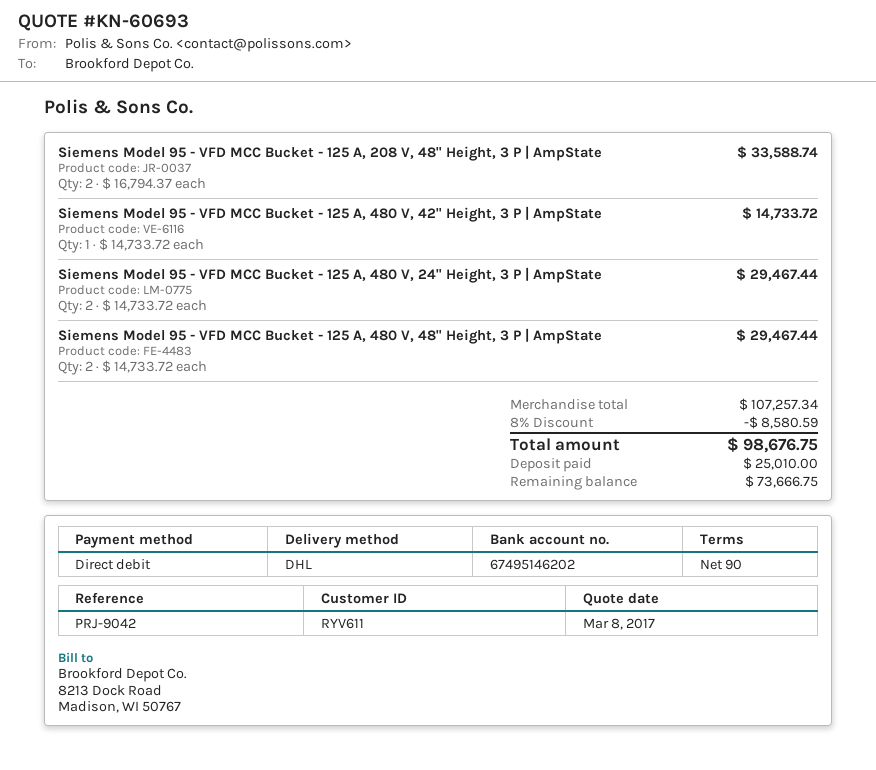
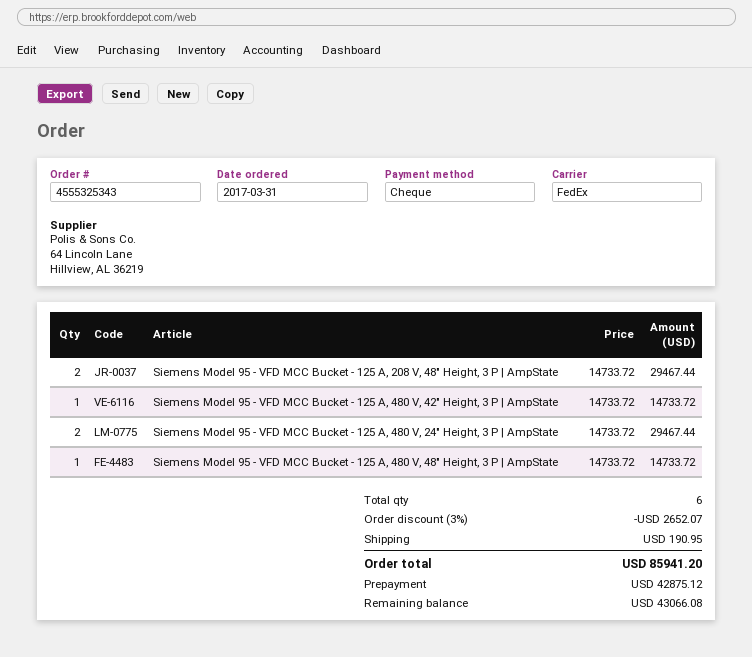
payment method: direct debit -> cheque
shipping method: DHL -> FedEx
Siemens Model 95 - VFD MCC Bucket - 125 A, 208 V, 48" Height, 3 P | AmpState: 2 x 16794.37 = 33588.74 -> 2 x 14733.72 = 29467.44
Siemens Model 95 - VFD MCC Bucket - 125 A, 480 V, 48" Height, 3 P | AmpState: 2 x 14733.72 = 29467.44 -> 1 x 14733.72 = 14733.72
discount: 8% = 8580.59 -> 3% = 2652.07
shipping: none -> 190.95
total: 98676.75 -> 85941.20
deposit: 25010.00 -> 42875.12
balance: 73666.75 -> 43066.08

